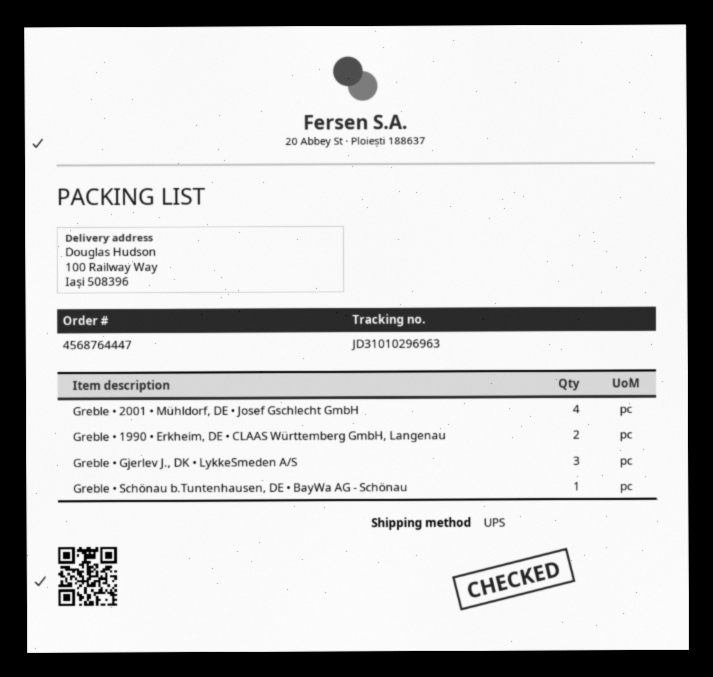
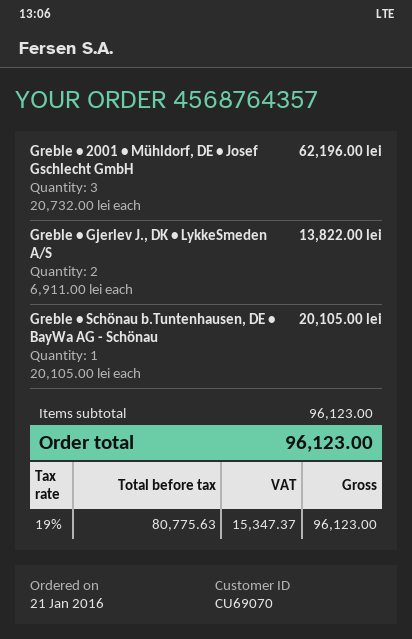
order number: 4568764447 -> 4568764357
Greble • 2001 • Mühldorf, DE • Josef Gschlecht GmbH: 4 -> 3
Greble • 1990 • Erkheim, DE • CLAAS Württemberg GmbH, Langenau: 2 -> none
Greble • Gjerlev J., DK • LykkeSmeden A/S: 3 -> 2

